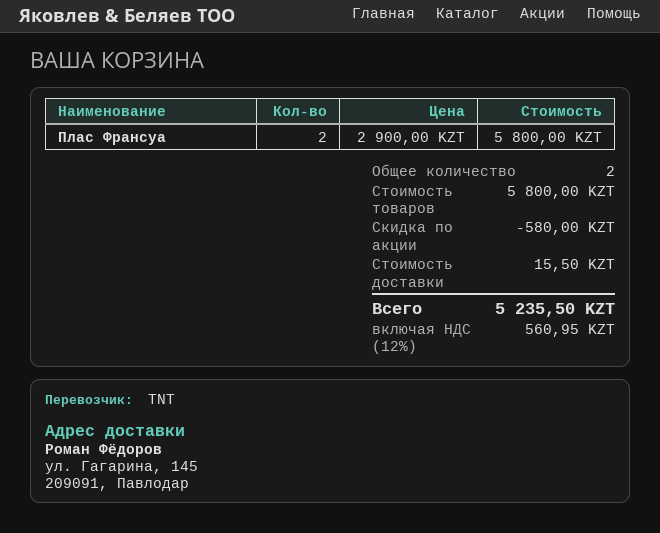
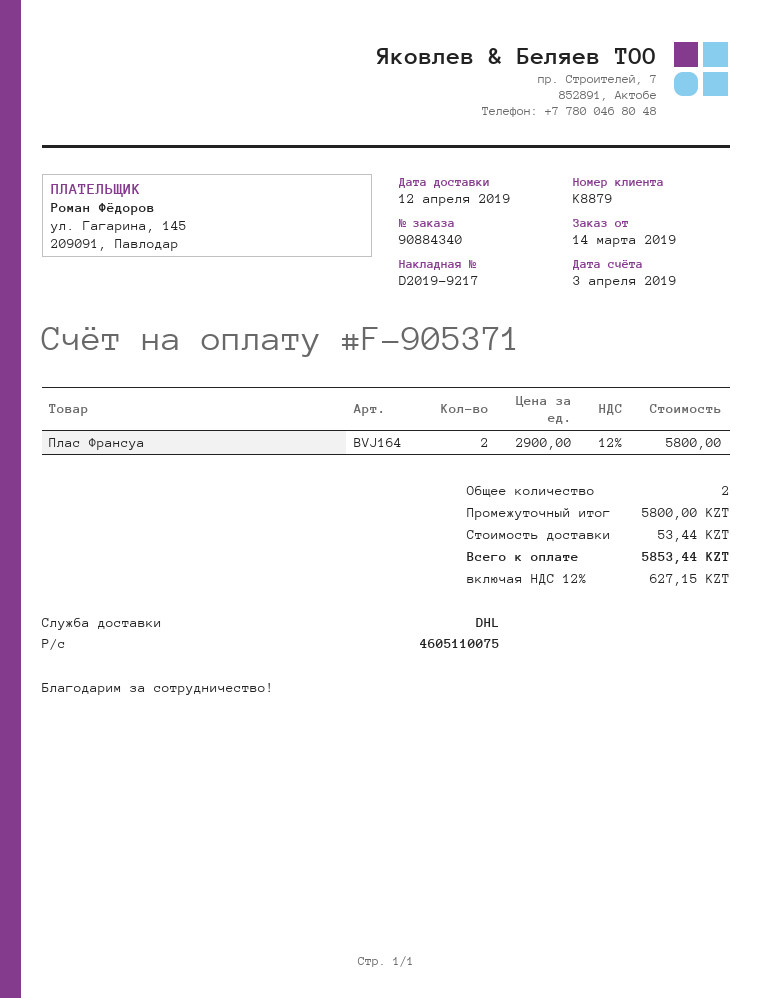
shipping method: TNT -> DHL
discount: 580.00 -> none
shipping: 15.50 -> 53.44
tax: 12% = 560.95 -> 12% = 627.15
total: 5235.50 -> 5853.44

